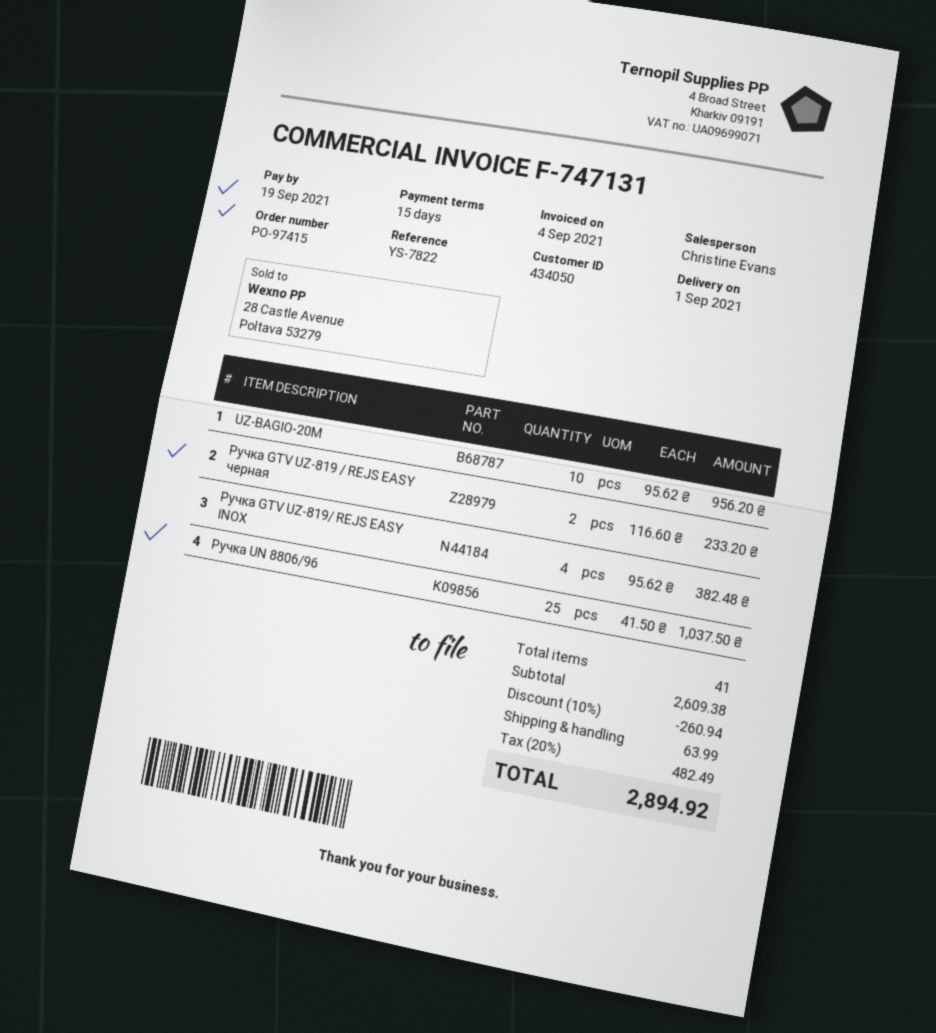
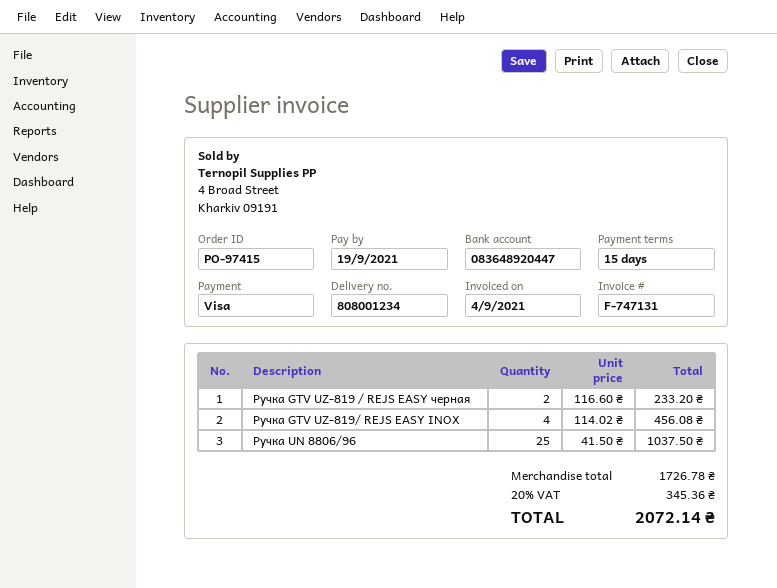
UZ-BAGIO-20M: 10 x 95.62 = 956.20 -> none
Ручка GTV UZ-819/ REJS EASY INOX: 4 x 95.62 = 382.48 -> 4 x 114.02 = 456.08
subtotal: 2609.38 -> 1726.78
discount: 10% = 260.94 -> none
shipping: 63.99 -> none
tax: 20% = 482.49 -> 20% = 345.36
total: 2894.92 -> 2072.14

